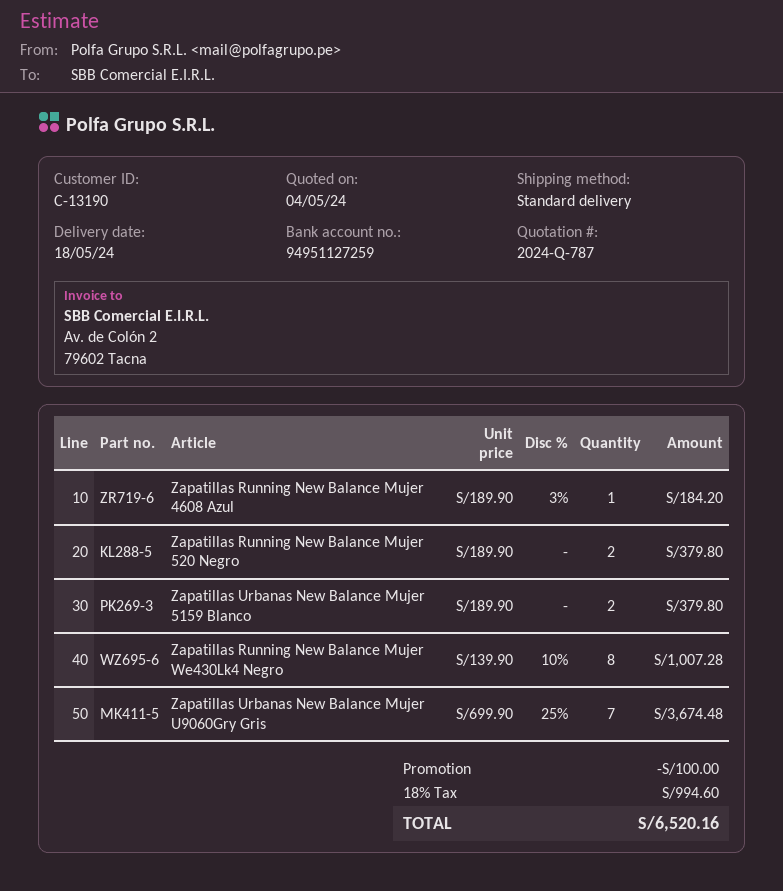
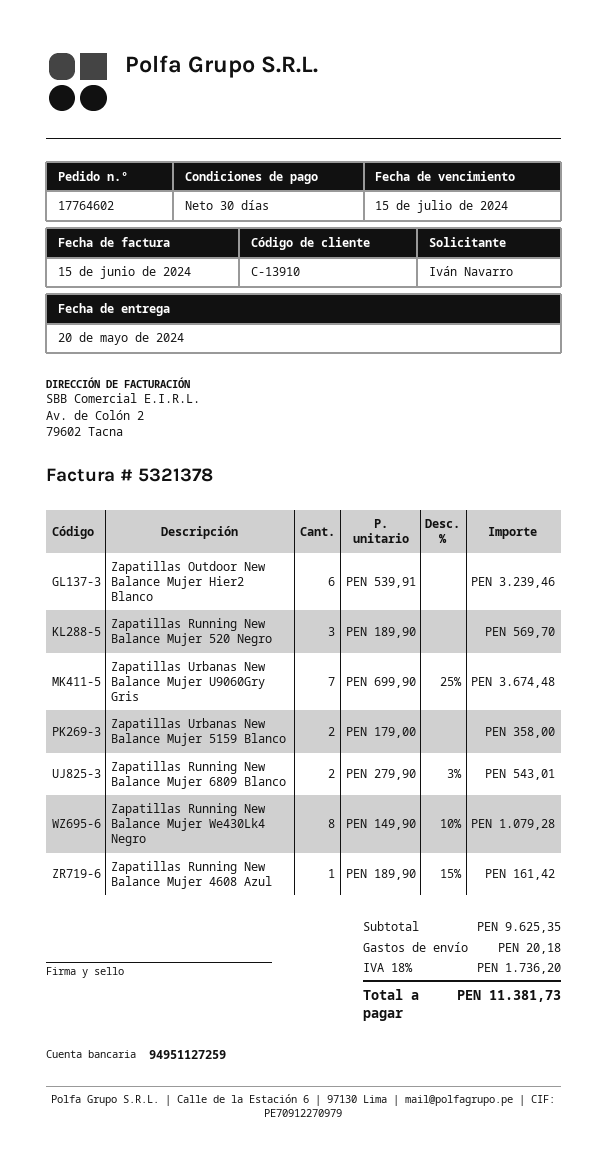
delivery date: 2024-05-18 -> 2024-05-20
customer number: C-13190 -> C-13910
Zapatillas Running New Balance Mujer 4608 Azul: 1 x 189.90 - 3% = 184.20 -> 1 x 189.90 - 15% = 161.42
Zapatillas Running New Balance Mujer 520 Negro: 2 x 189.90 = 379.80 -> 3 x 189.90 = 569.70
Zapatillas Urbanas New Balance Mujer 5159 Blanco: 2 x 189.90 = 379.80 -> 2 x 179.00 = 358.00
Zapatillas Running New Balance Mujer We430Lk4 Negro: 8 x 139.90 - 10% = 1007.28 -> 8 x 149.90 - 10% = 1079.28
Zapatillas Outdoor New Balance Mujer Hier2 Blanco: none -> 6 x 539.91 = 3239.46
Zapatillas Running New Balance Mujer 6809 Blanco: none -> 2 x 279.90 - 3% = 543.01
discount: 100.00 -> none
shipping: none -> 20.18
tax: 18% = 994.60 -> 18% = 1736.20
total: 6520.16 -> 11381.73

